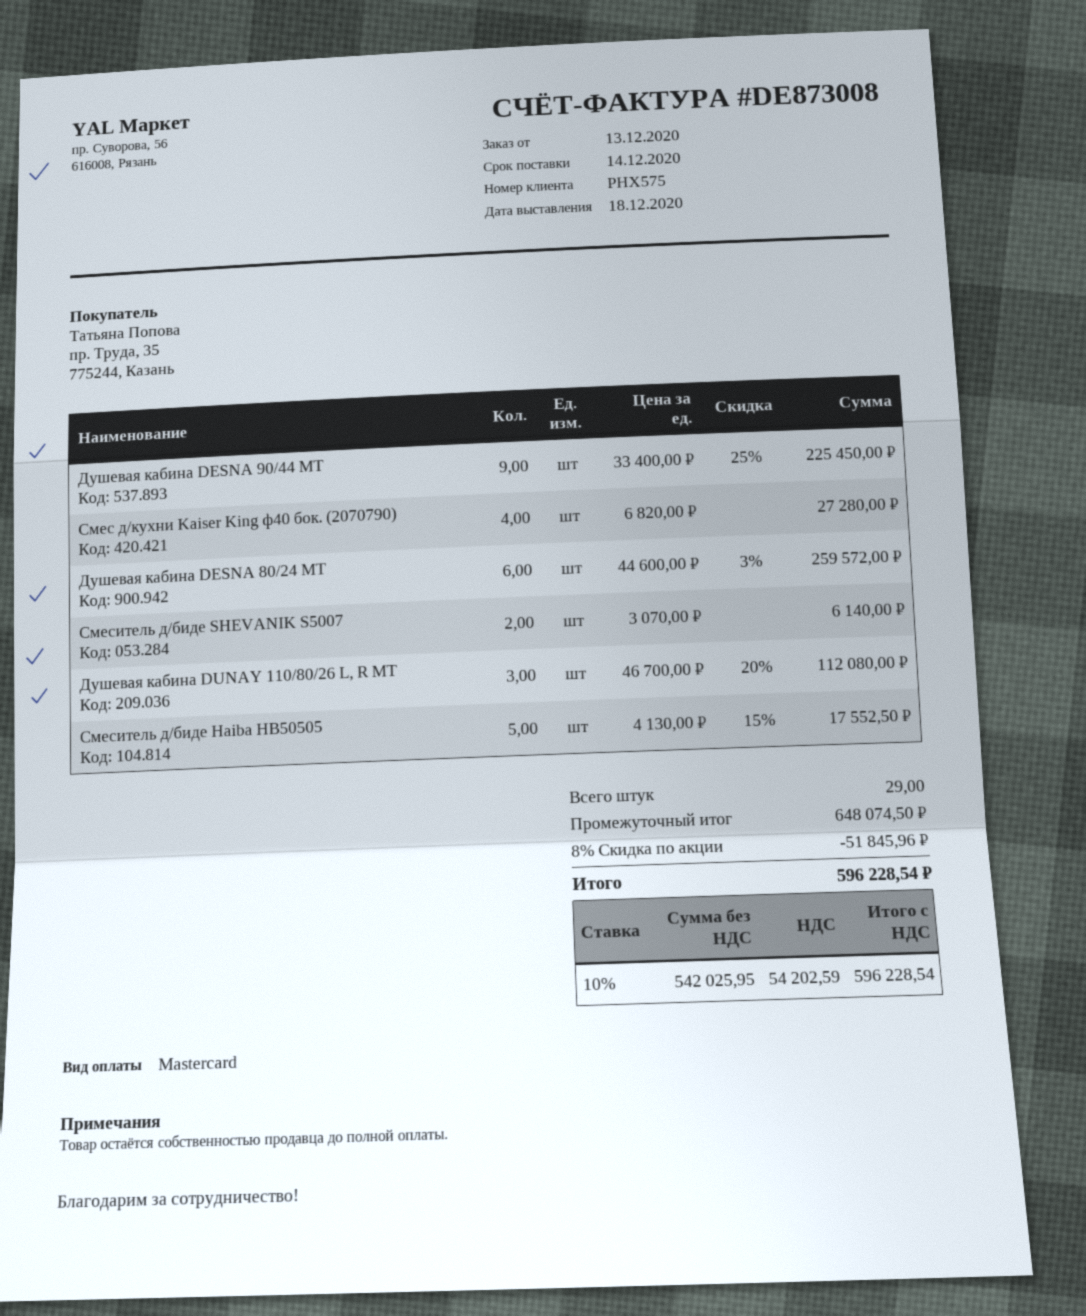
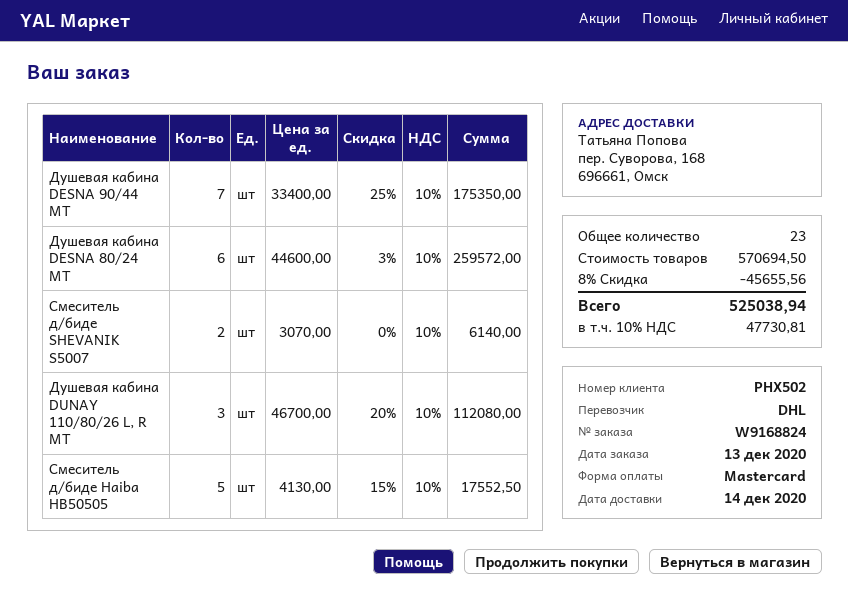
customer number: PHX575 -> PHX502
Душевая кабина DESNA 90/44 МТ: 9 x 33400.00 - 25% = 225450.00 -> 7 x 33400.00 - 25% = 175350.00
Смес д/кухни Kaiser King ф40 бок. (2070790): 4 x 6820.00 = 27280.00 -> none
total quantity: 29 -> 23
subtotal: 648074.50 -> 570694.50
discount: 8% = 51845.96 -> 8% = 45655.56
tax: 10% = 54202.59 -> 10% = 47730.81
total: 596228.54 -> 525038.94

